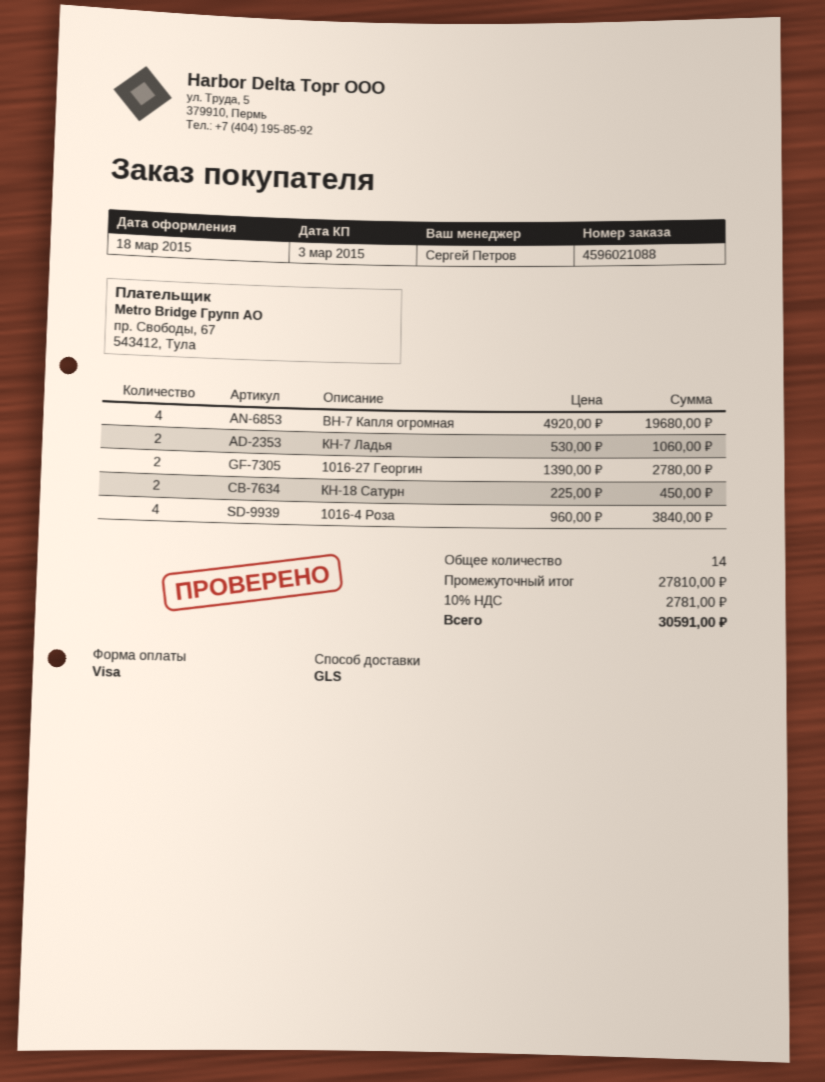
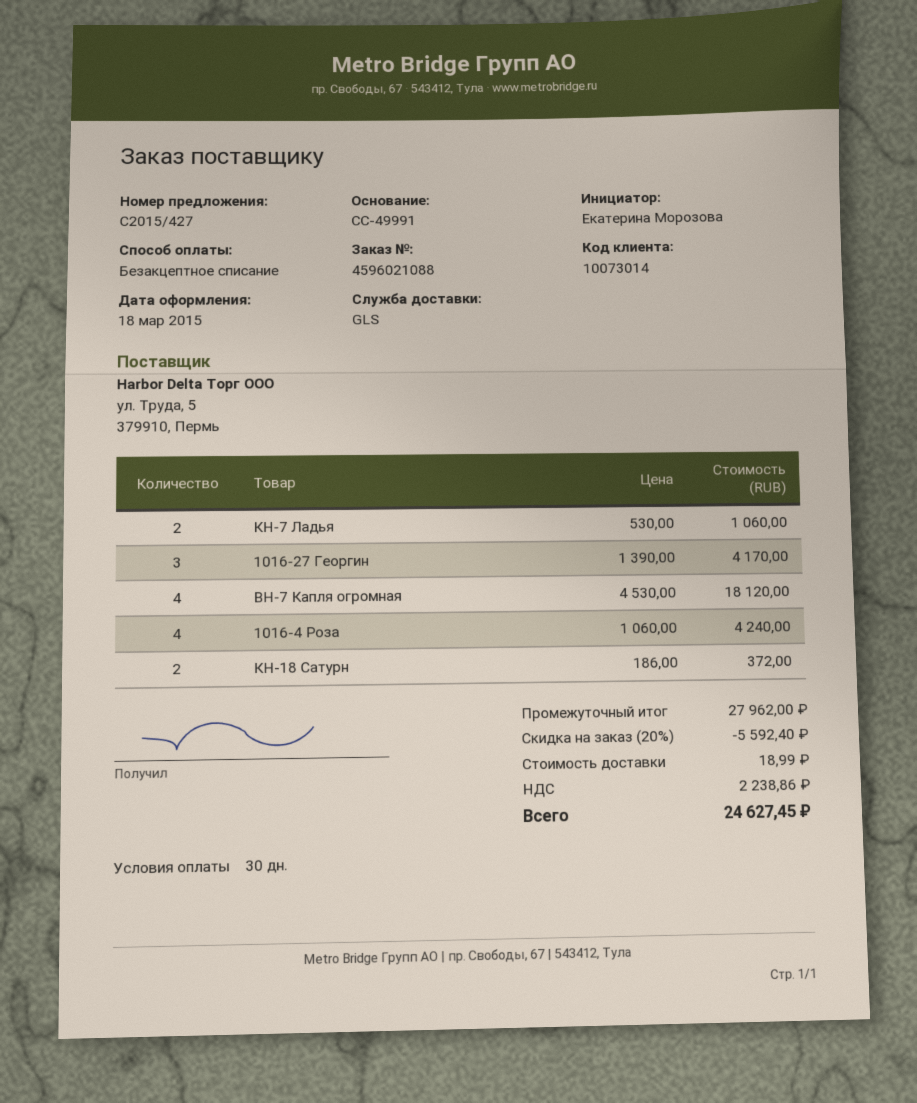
payment method: Visa -> direct debit
ВН-7 Капля огромная: 4 x 4920.00 = 19680.00 -> 4 x 4530.00 = 18120.00
1016-27 Георгин: 2 x 1390.00 = 2780.00 -> 3 x 1390.00 = 4170.00
КН-18 Сатурн: 2 x 225.00 = 450.00 -> 2 x 186.00 = 372.00
1016-4 Роза: 4 x 960.00 = 3840.00 -> 4 x 1060.00 = 4240.00
subtotal: 27810.00 -> 27962.00
discount: none -> 20% = 5592.40
shipping: none -> 18.99
tax: 2781.00 -> 2238.86
total: 30591.00 -> 24627.45

